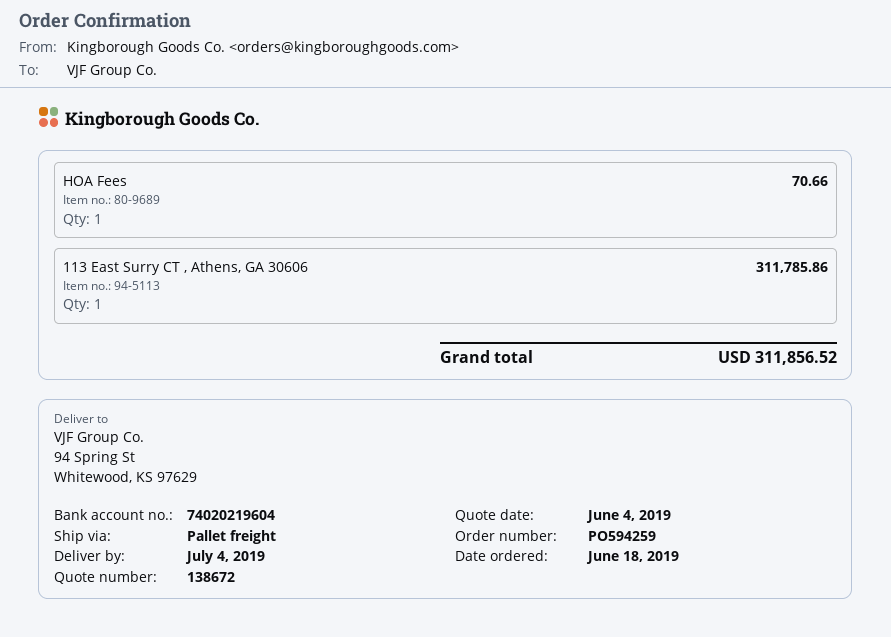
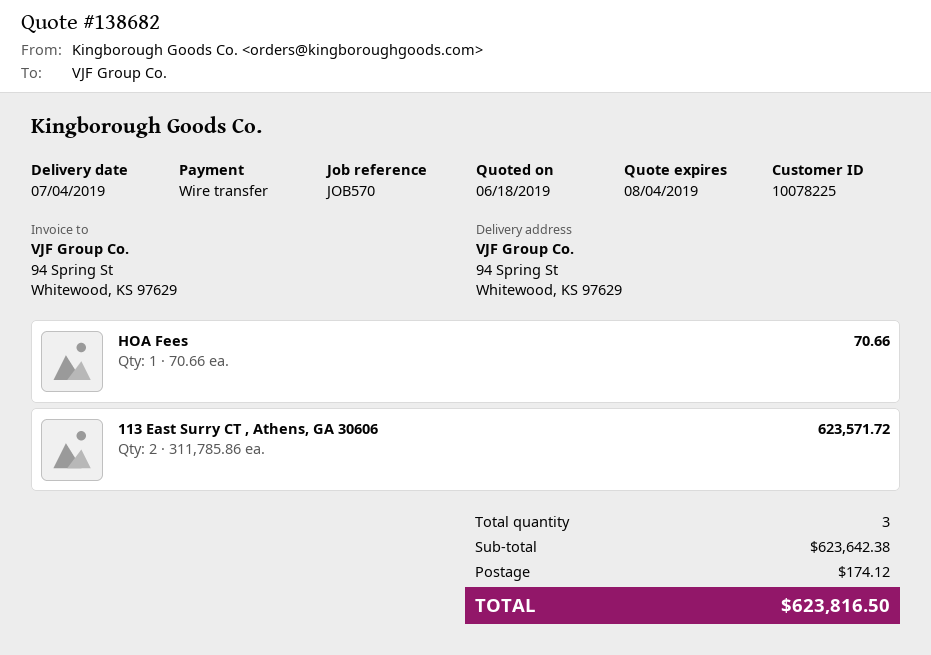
quote number: 138672 -> 138682
quote date: 2019-06-04 -> 2019-06-18
113 East Surry CT , Athens, GA 30606: 1 for 311785.86 -> 2 for 623571.72
shipping: none -> 174.12
total: 311856.52 -> 623816.50

